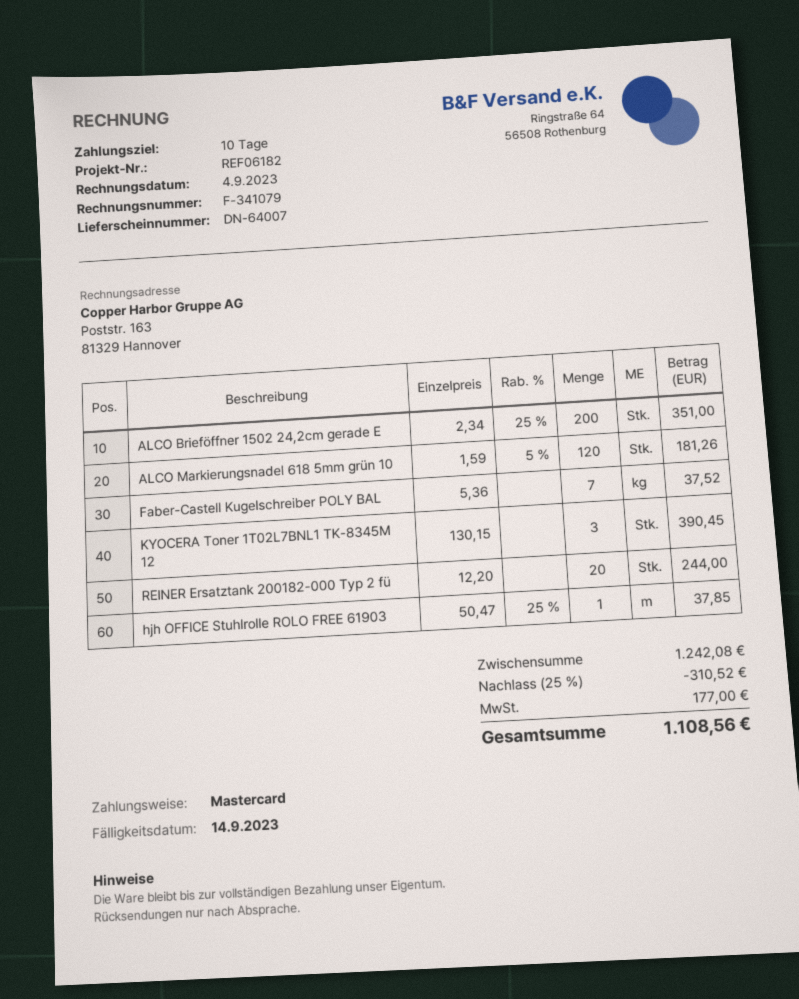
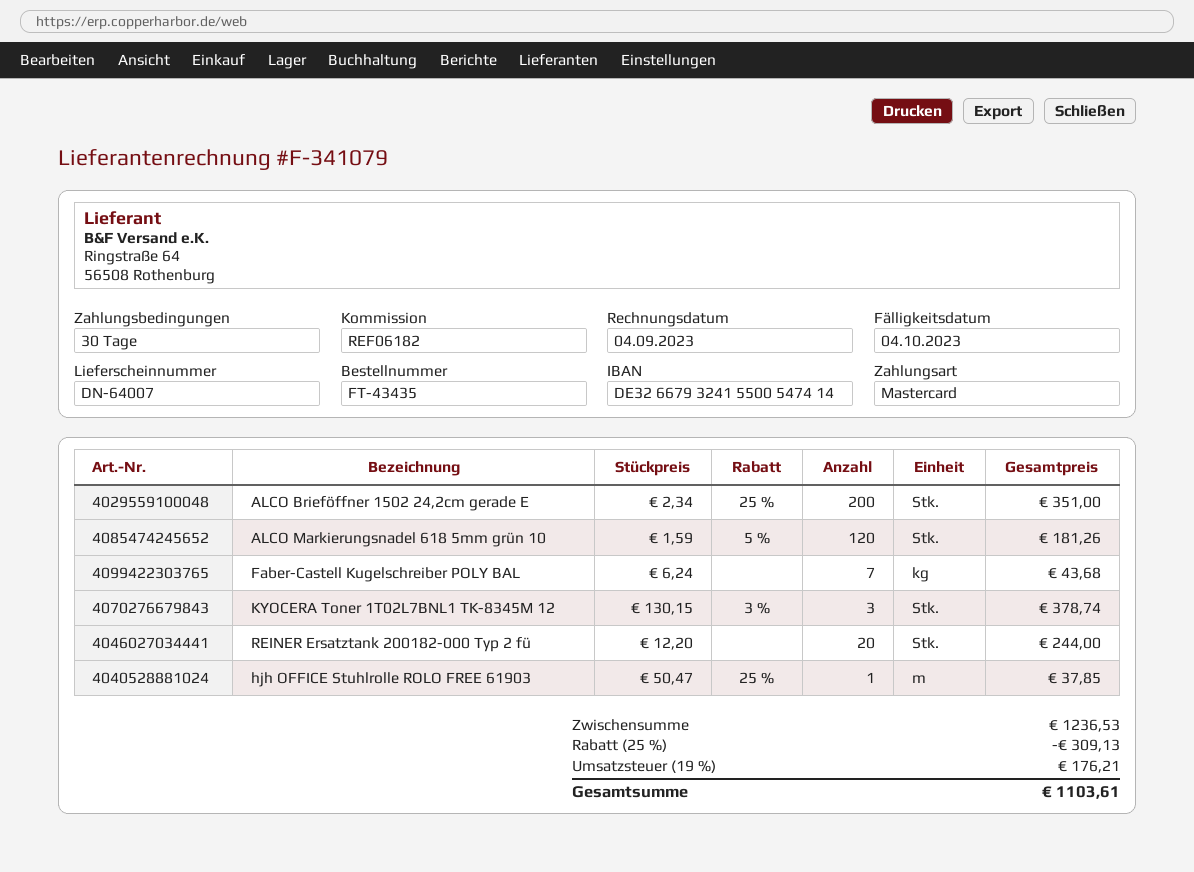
payment terms: 10 days -> 30 days
due date: 2023-09-14 -> 2023-10-04
Faber-Castell Kugelschreiber POLY BAL: 7 x 5.36 = 37.52 -> 7 x 6.24 = 43.68
KYOCERA Toner 1T02L7BNL1 TK-8345M 12: 3 x 130.15 = 390.45 -> 3 x 130.15 - 3% = 378.74
subtotal: 1242.08 -> 1236.53
discount: 25% = 310.52 -> 25% = 309.13
tax: 177.00 -> 176.21
total: 1108.56 -> 1103.61

